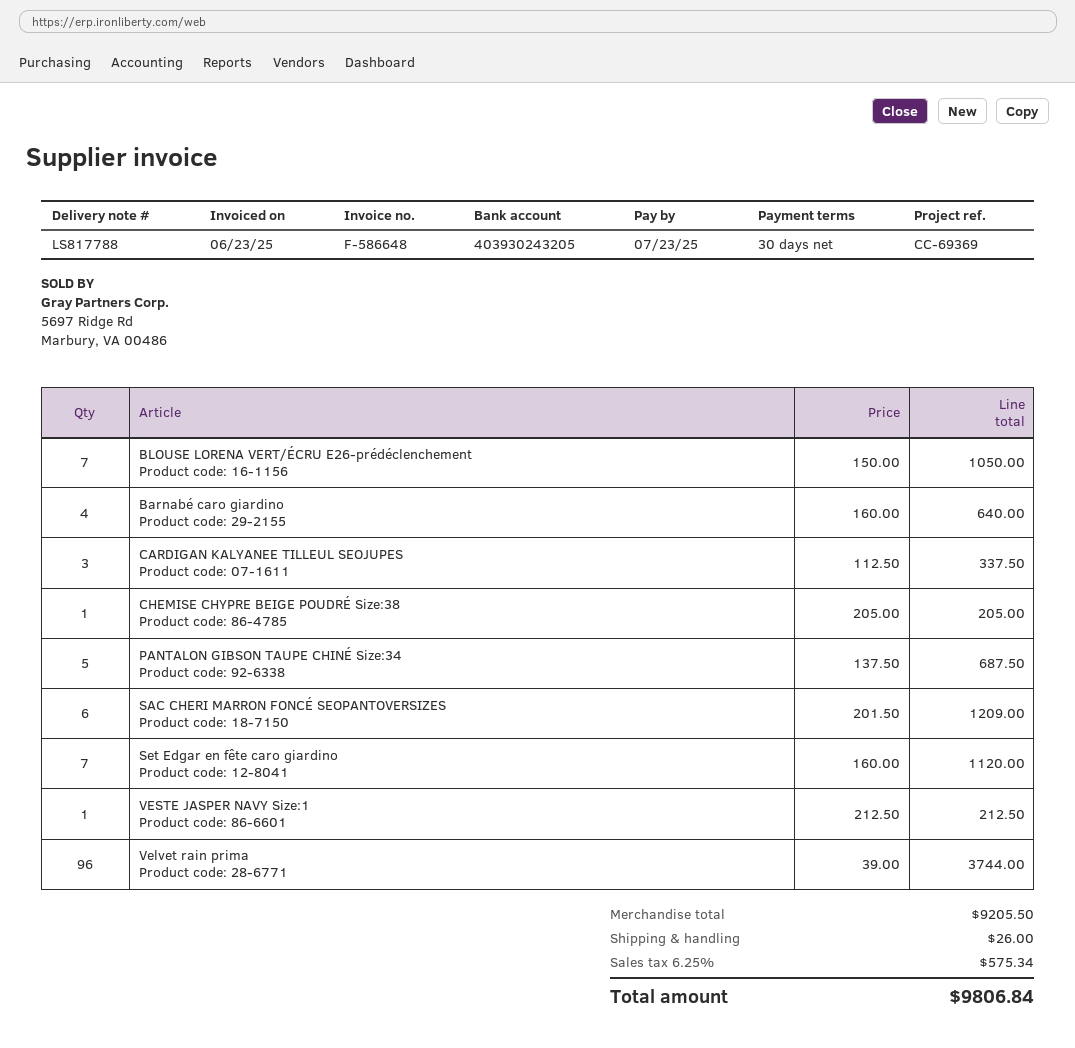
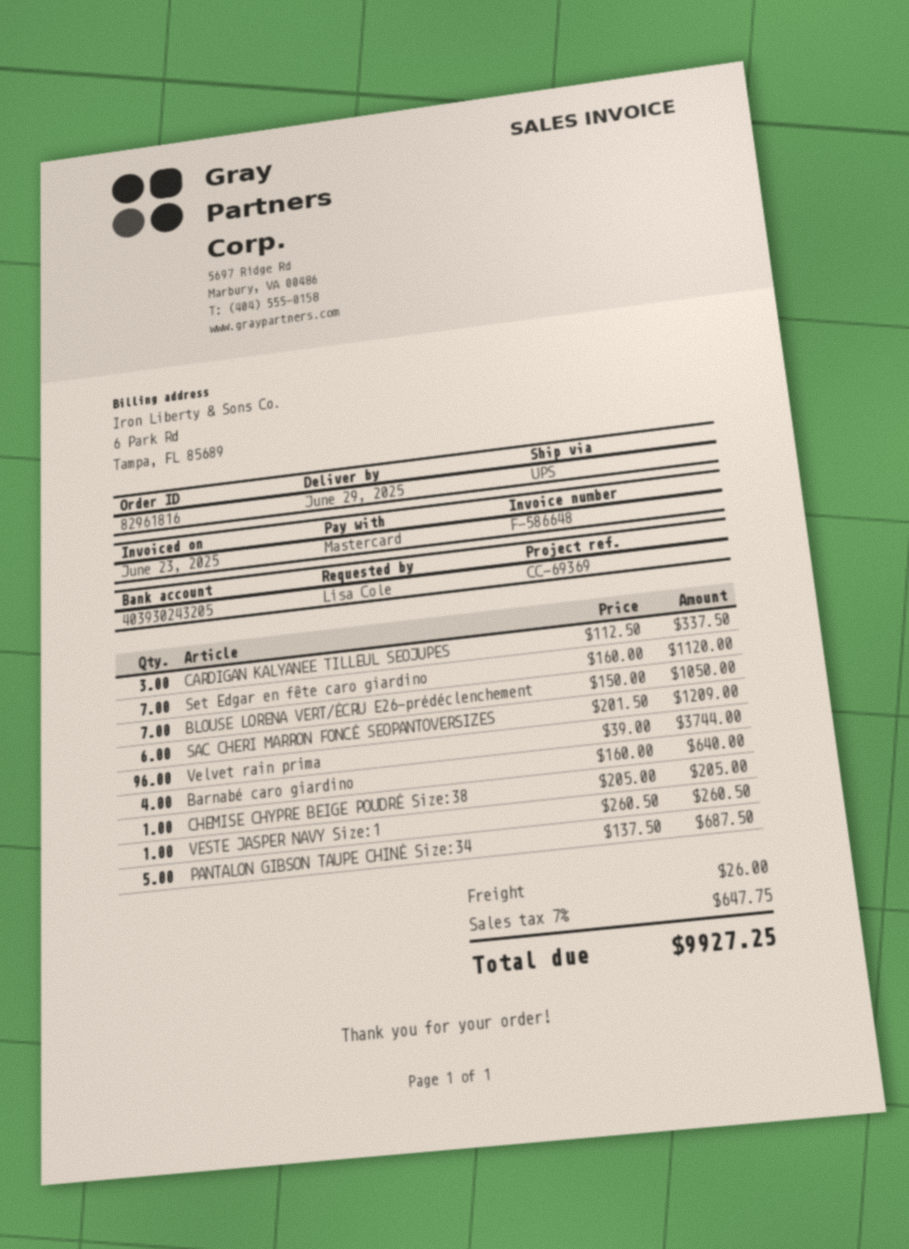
VESTE JASPER NAVY Size:1: 1 x 212.50 = 212.50 -> 1 x 260.50 = 260.50
tax: 6.25% = 575.34 -> 7% = 647.75
total: 9806.84 -> 9927.25

